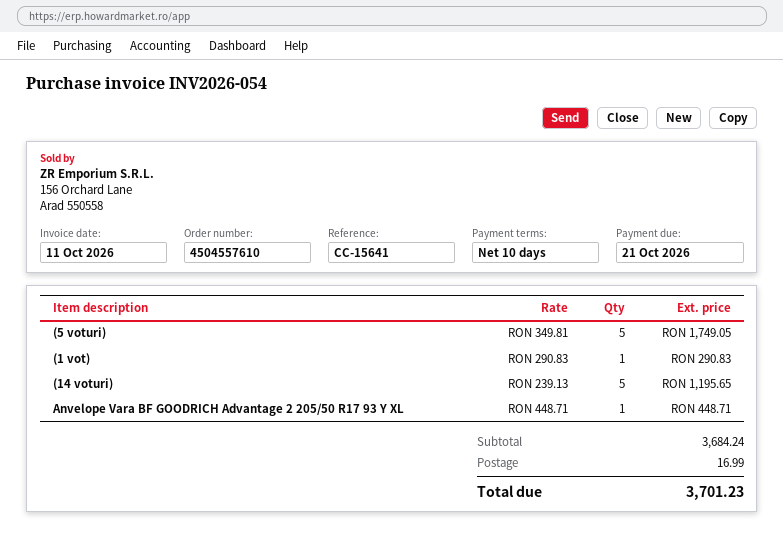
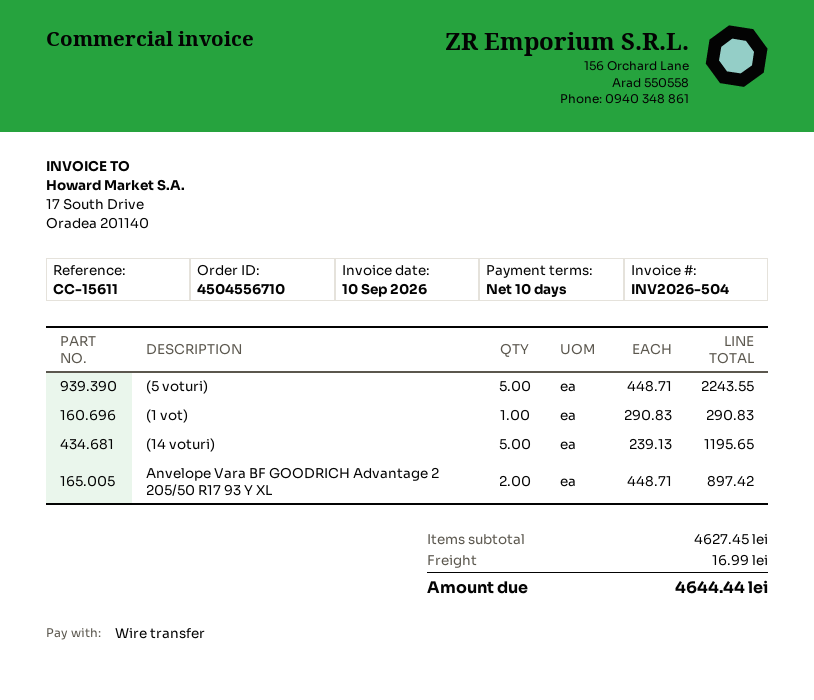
order number: 4504557610 -> 4504556710
invoice number: INV2026-054 -> INV2026-504
invoice date: 2026-10-11 -> 2026-09-10
reference: CC-15641 -> CC-15611
(5 voturi): 5 x 349.81 = 1749.05 -> 5 x 448.71 = 2243.55
Anvelope Vara BF GOODRICH Advantage 2 205/50 R17 93 Y XL: 1 x 448.71 = 448.71 -> 2 x 448.71 = 897.42
subtotal: 3684.24 -> 4627.45
total: 3701.23 -> 4644.44

